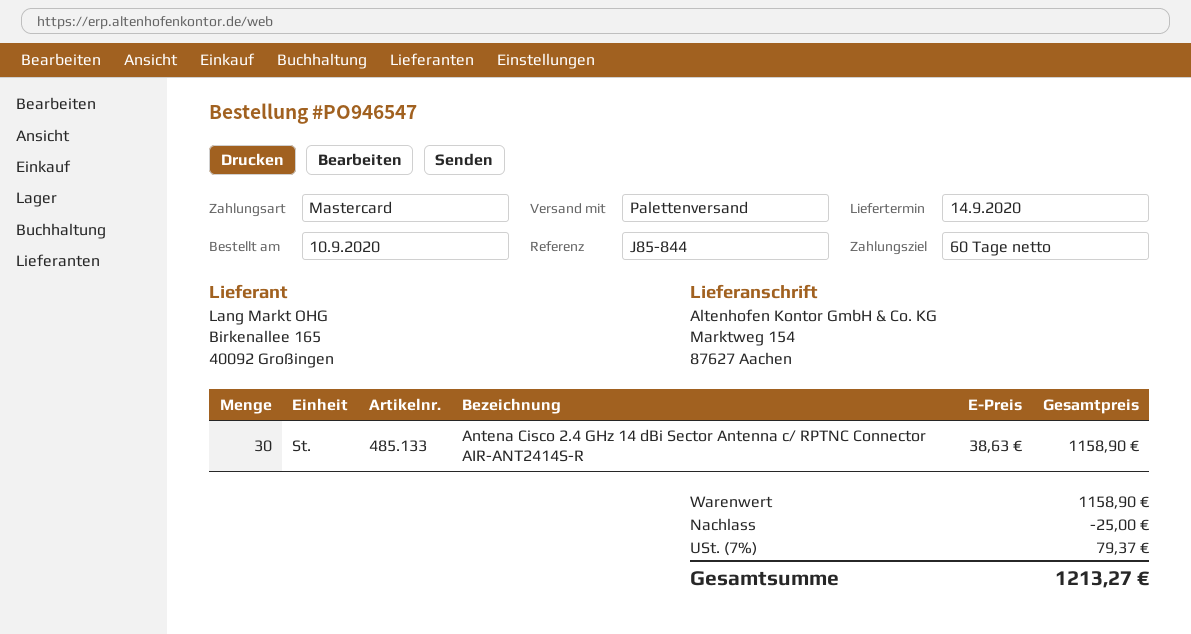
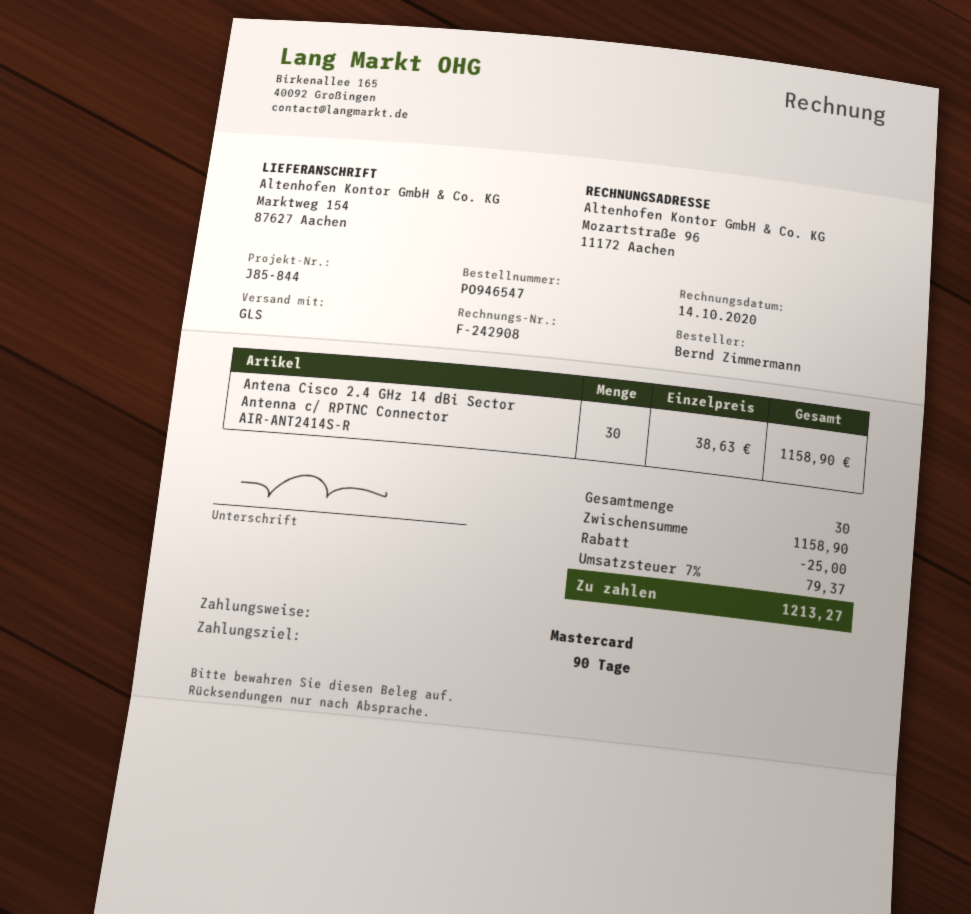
payment terms: 60 days -> 90 days
shipping method: pallet freight -> GLS

